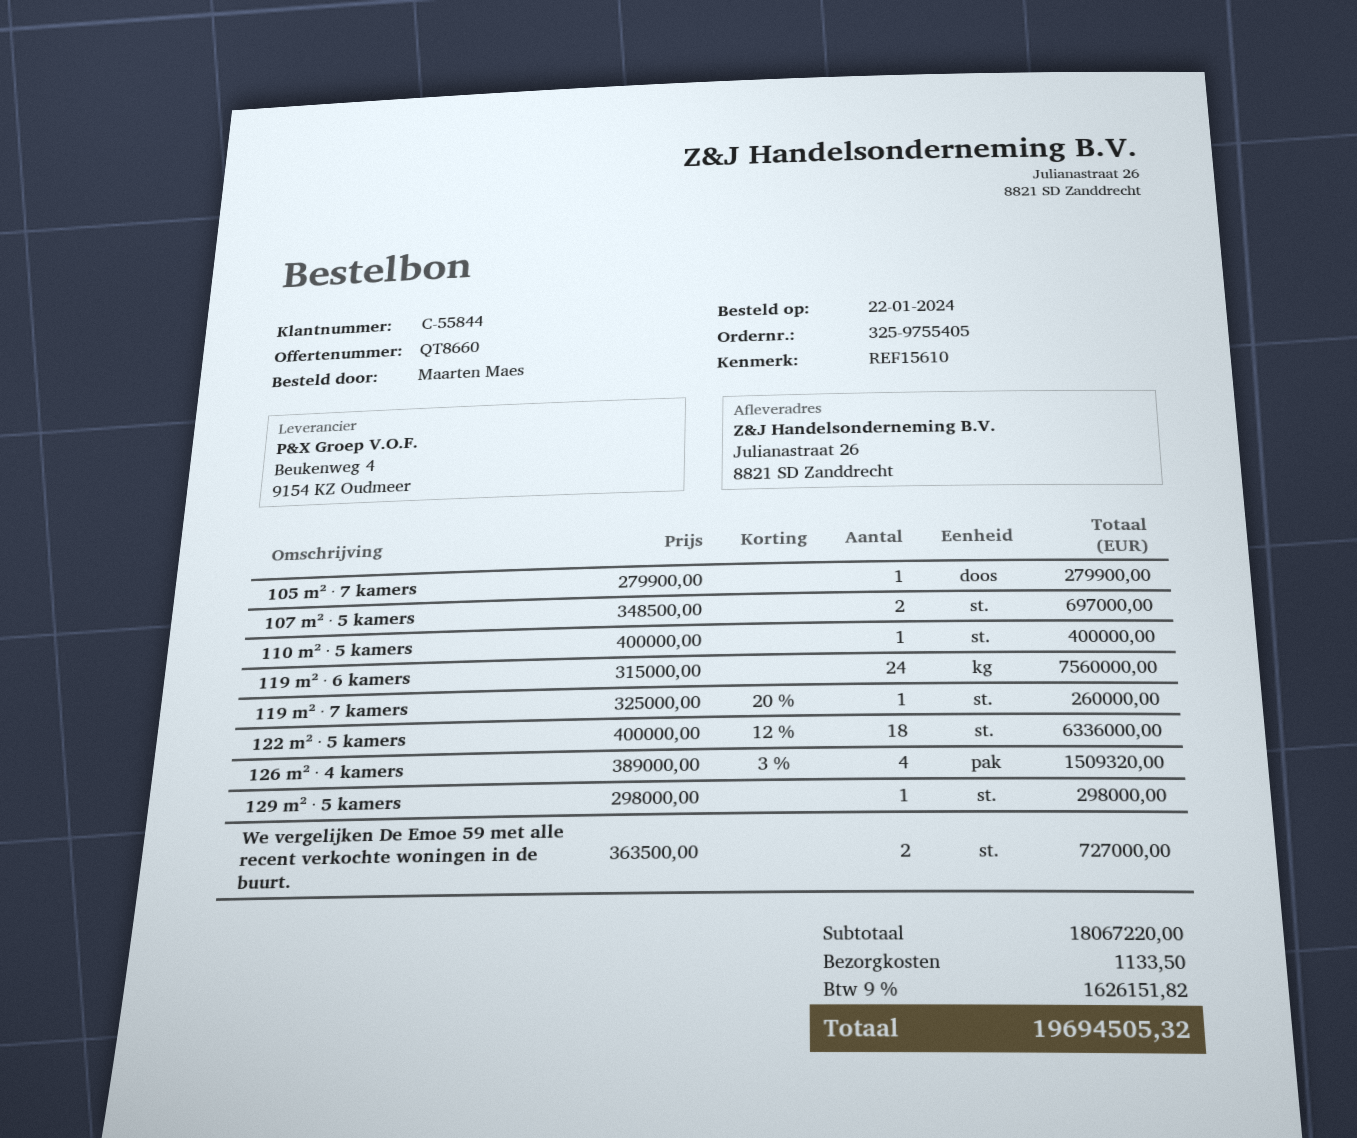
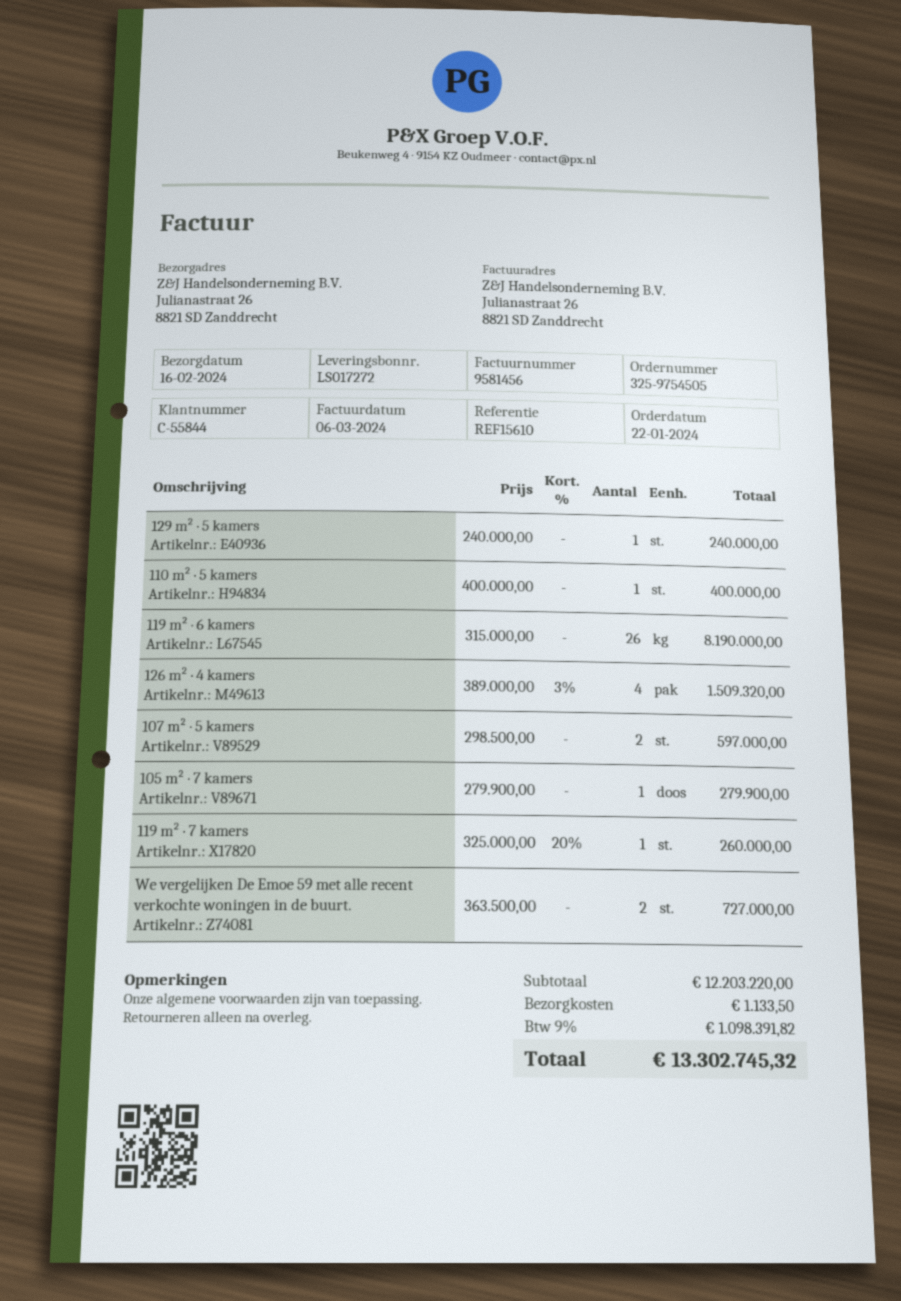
order number: 325-9755405 -> 325-9754505
107 m² · 5 kamers: 2 x 348500.00 = 697000.00 -> 2 x 298500.00 = 597000.00
119 m² · 6 kamers: 24 x 315000.00 = 7560000.00 -> 26 x 315000.00 = 8190000.00
122 m² · 5 kamers: 18 x 400000.00 - 12% = 6336000.00 -> none
129 m² · 5 kamers: 1 x 298000.00 = 298000.00 -> 1 x 240000.00 = 240000.00
subtotal: 18067220.00 -> 12203220.00
tax: 9% = 1626151.82 -> 9% = 1098391.82
total: 19694505.32 -> 13302745.32

